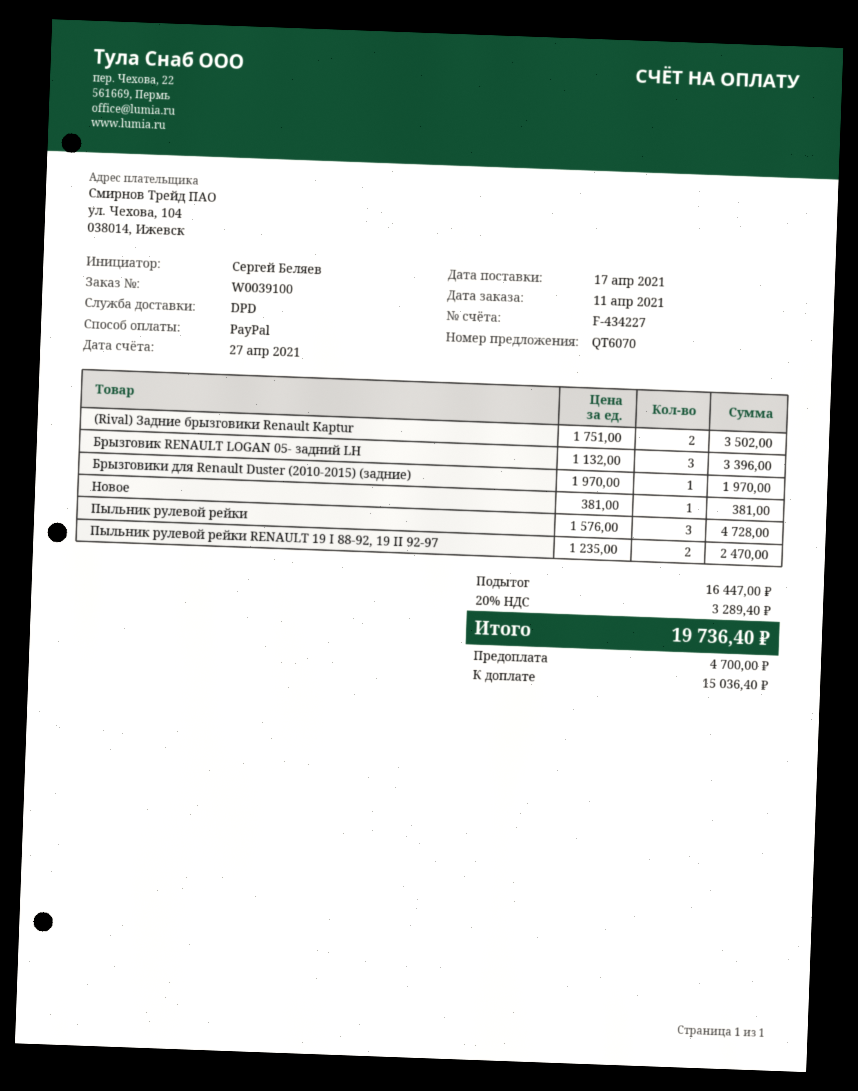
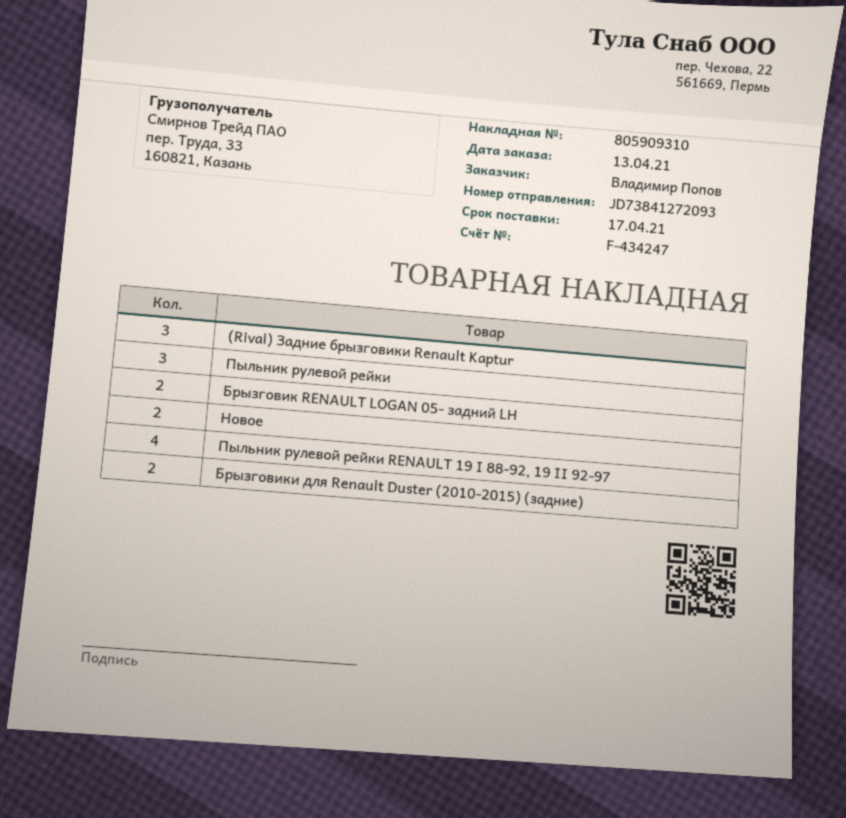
order date: 2021-04-11 -> 2021-04-13
invoice number: F-434227 -> F-434247
ordered by: Сергей Беляев -> Владимир Попов
(Rival) Задние брызговики Renault Kaptur: 2 -> 3
Брызговик RENAULT LOGAN 05- задний LH: 3 -> 2
Брызговики для Renault Duster (2010-2015) (задние): 1 -> 2
Новое: 1 -> 2
Пыльник рулевой рейки RENAULT 19 I 88-92, 19 II 92-97: 2 -> 4

